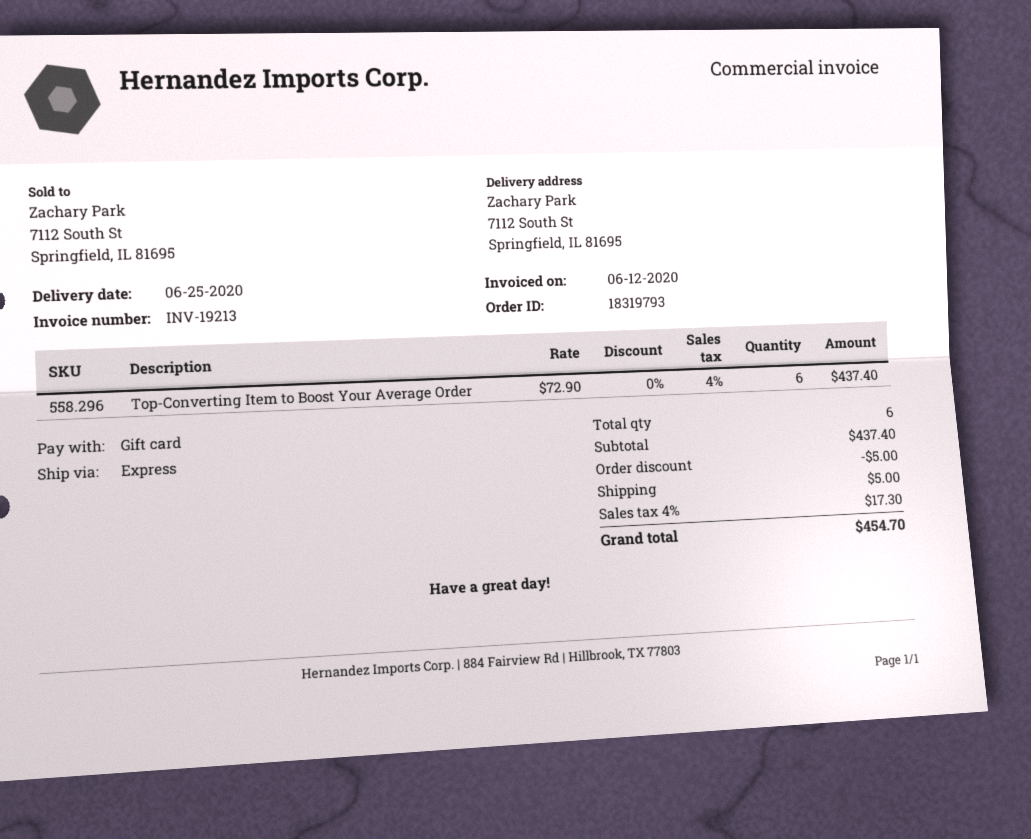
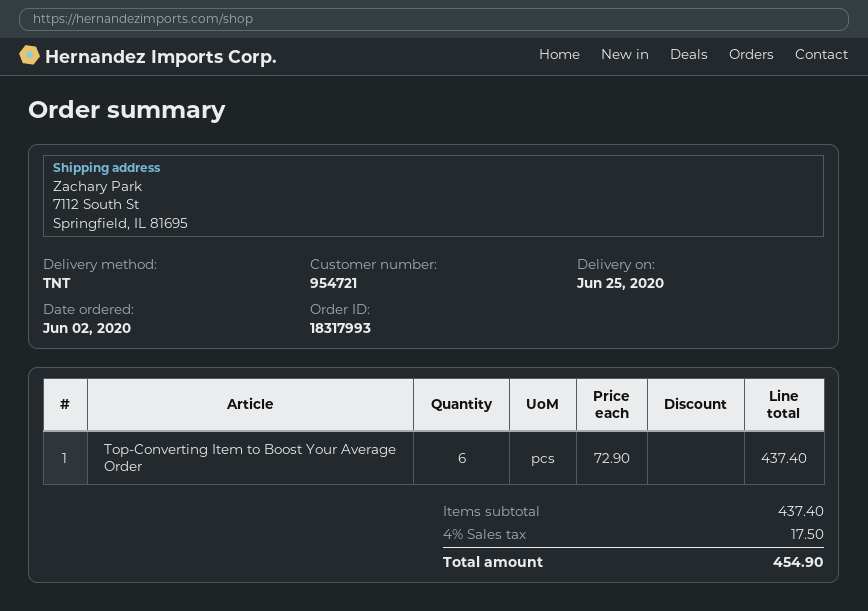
order number: 18319793 -> 18317993
shipping method: express -> TNT
discount: 5.00 -> none
shipping: 5.00 -> none
tax: 4% = 17.30 -> 4% = 17.50
total: 454.70 -> 454.90

